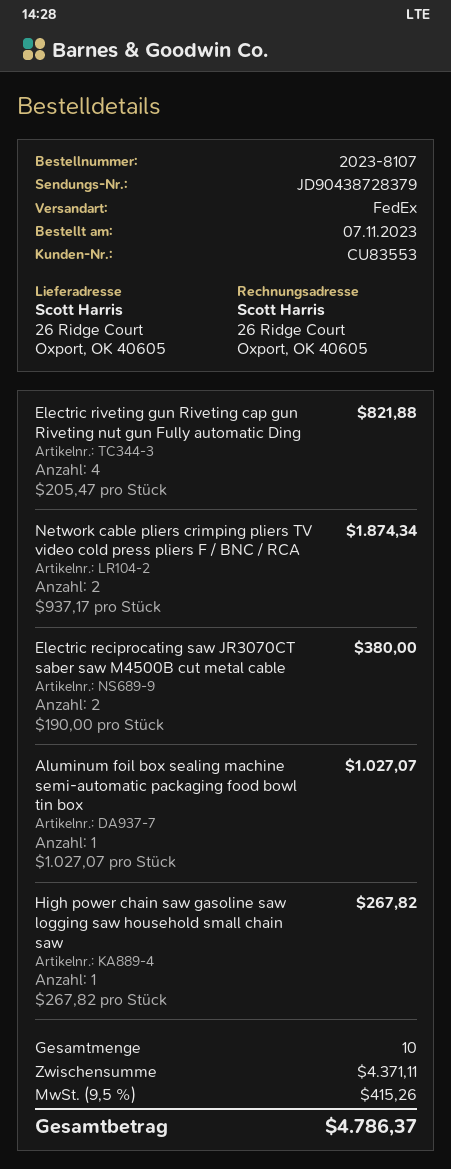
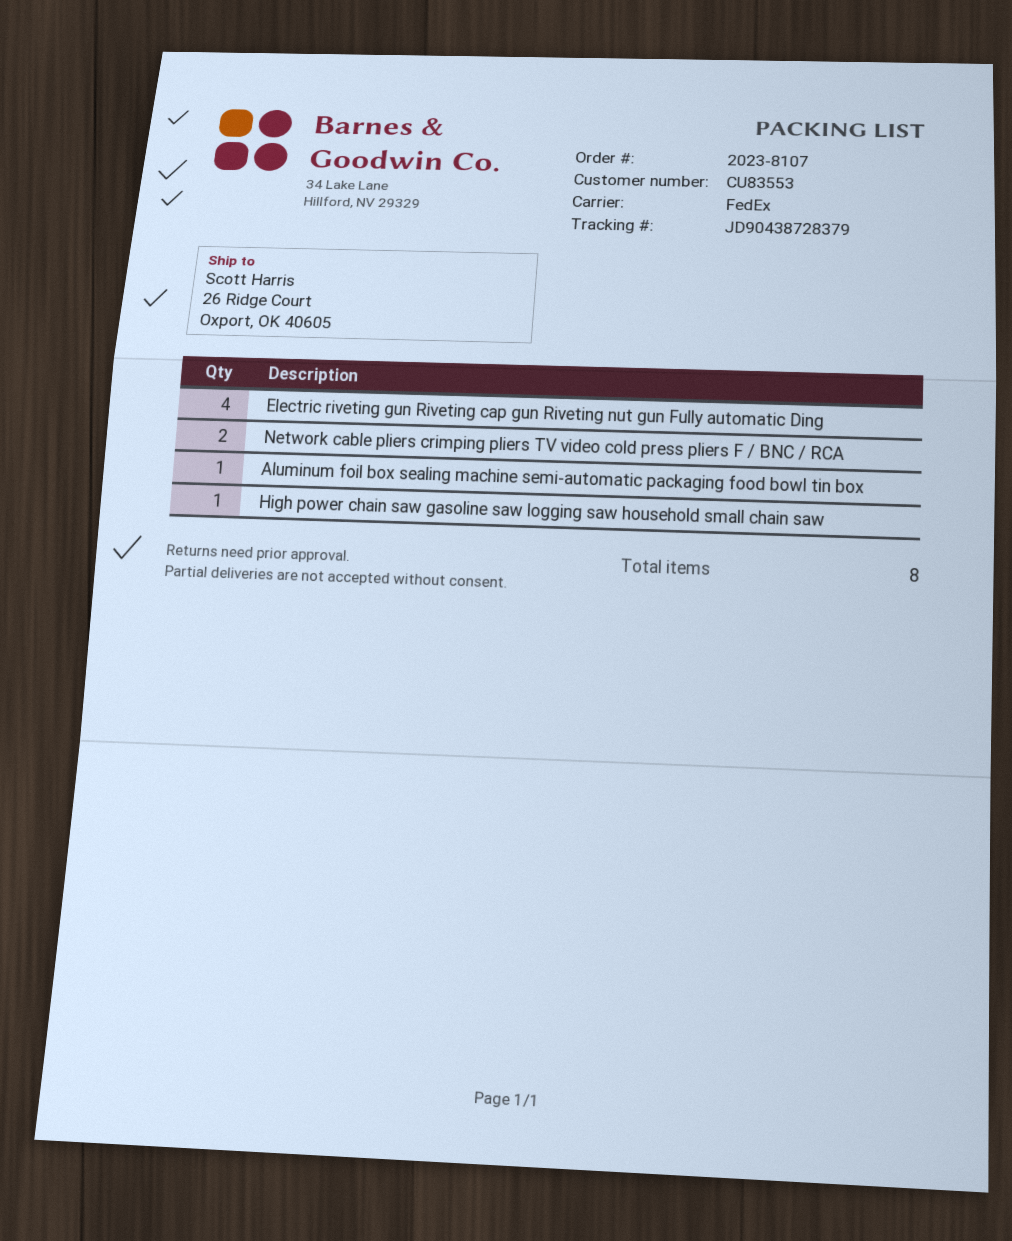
Electric reciprocating saw JR3070CT saber saw M4500B cut metal cable: 2 -> none
total quantity: 10 -> 8

